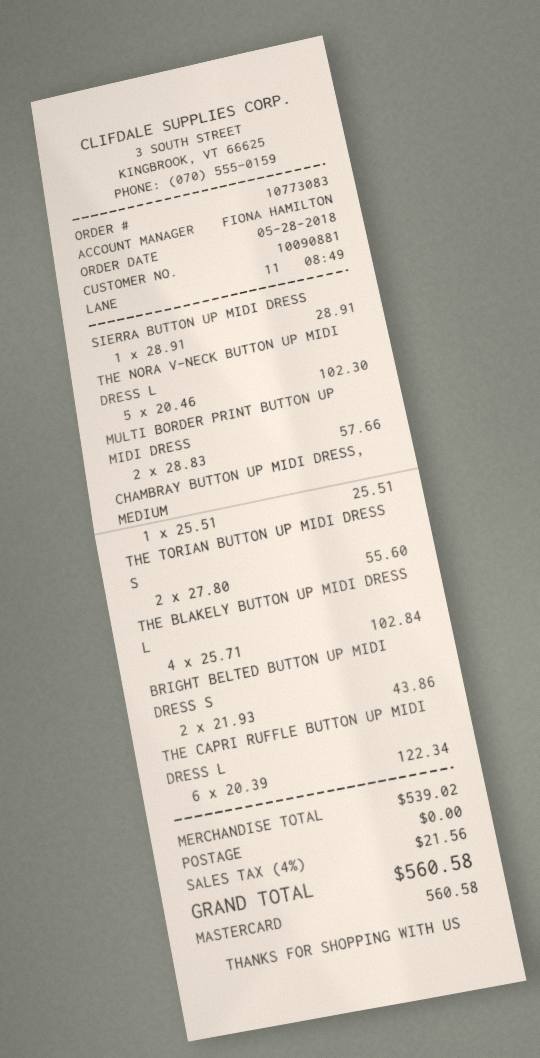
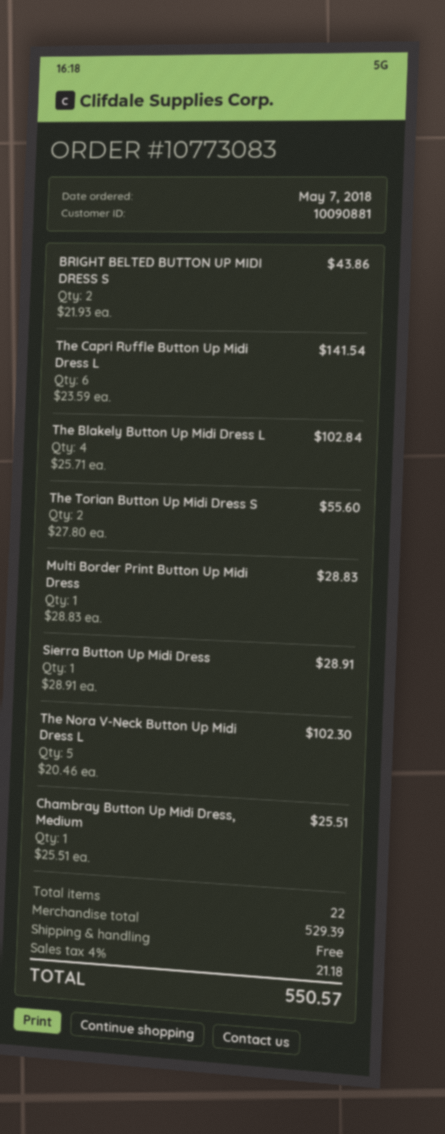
order date: 2018-05-28 -> 2018-05-07
MULTI BORDER PRINT BUTTON UP MIDI DRESS: 2 x 28.83 = 57.66 -> 1 x 28.83 = 28.83
THE CAPRI RUFFLE BUTTON UP MIDI DRESS L: 6 x 20.39 = 122.34 -> 6 x 23.59 = 141.54
subtotal: 539.02 -> 529.39
tax: 4% = 21.56 -> 4% = 21.18
total: 560.58 -> 550.57

